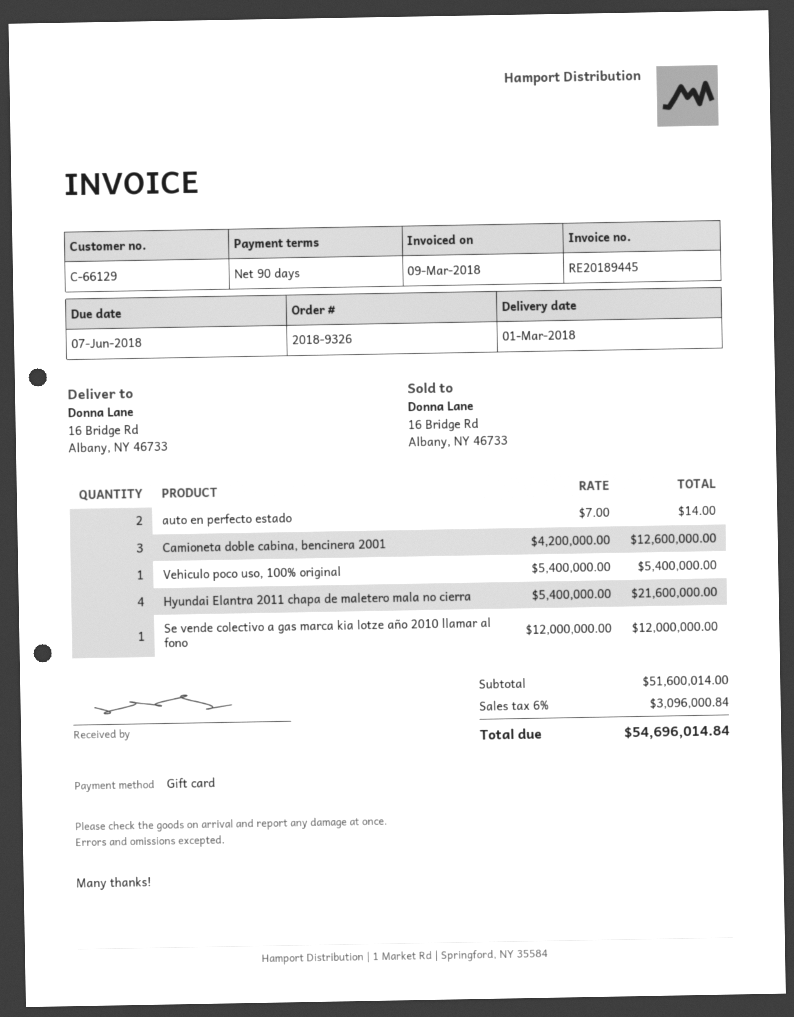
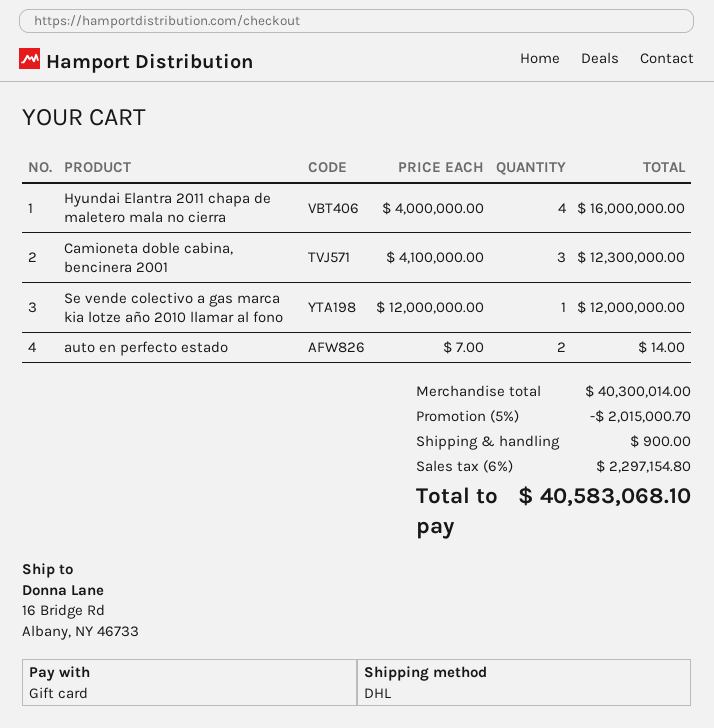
Camioneta doble cabina, bencinera 2001: 3 x 4200000.00 = 12600000.00 -> 3 x 4100000.00 = 12300000.00
Vehiculo poco uso, 100% original: 1 x 5400000.00 = 5400000.00 -> none
Hyundai Elantra 2011 chapa de maletero mala no cierra: 4 x 5400000.00 = 21600000.00 -> 4 x 4000000.00 = 16000000.00
subtotal: 51600014.00 -> 40300014.00
discount: none -> 5% = 2015000.70
shipping: none -> 900.00
tax: 6% = 3096000.84 -> 6% = 2297154.80
total: 54696014.84 -> 40583068.10

